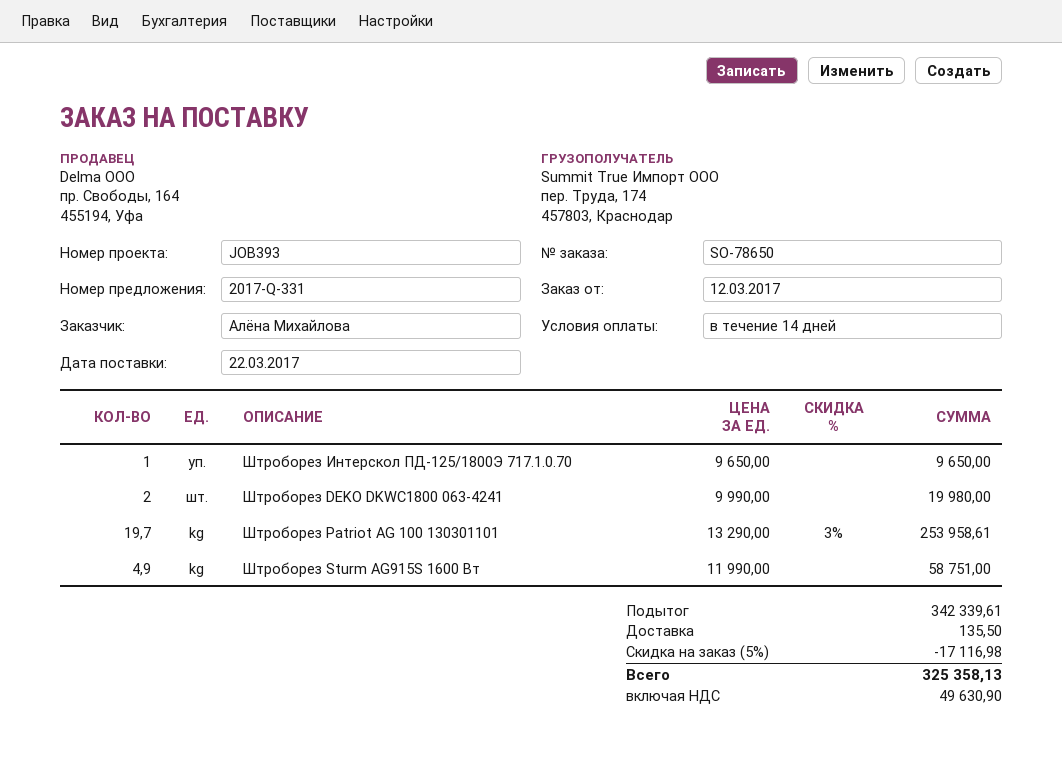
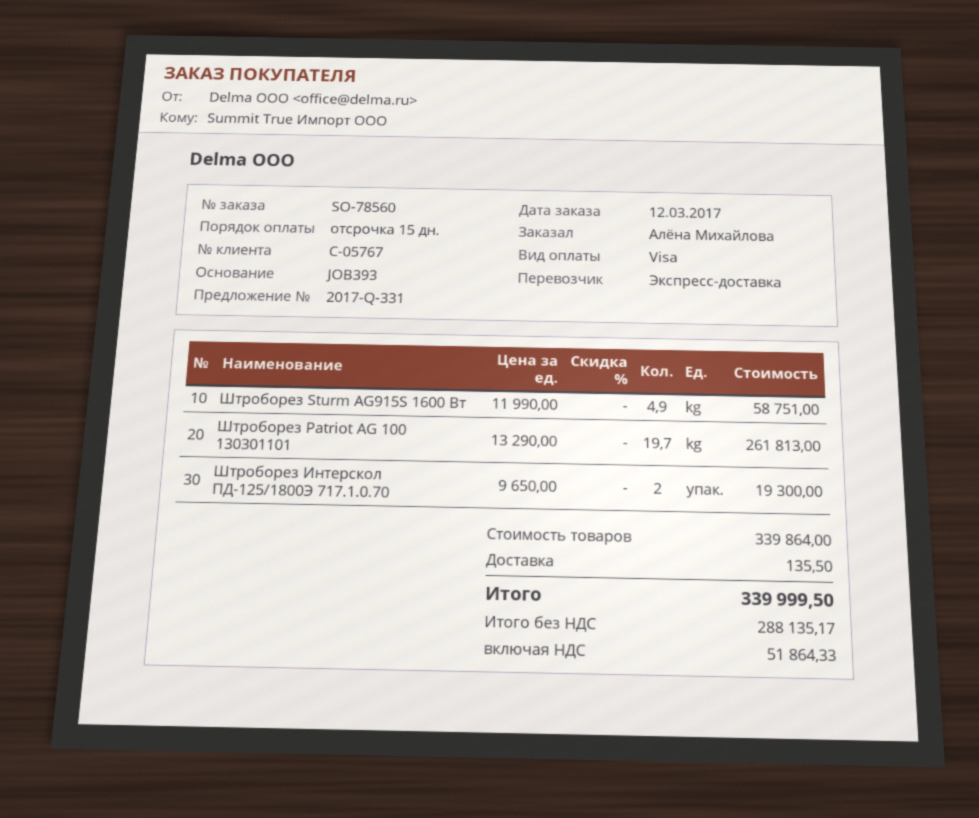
order number: SO-78650 -> SO-78560
payment terms: 14 days -> 15 days
Штроборез Интерскол ПД-125/1800Э 717.1.0.70: 1 x 9650.00 = 9650.00 -> 2 x 9650.00 = 19300.00
Штроборез DEKO DKWC1800 063-4241: 2 x 9990.00 = 19980.00 -> none
Штроборез Patriot AG 100 130301101: 19.7 x 13290.00 - 3% = 253958.61 -> 19.7 x 13290.00 = 261813.00
subtotal: 342339.61 -> 339864.00
discount: 5% = 17116.98 -> none
tax: 49630.90 -> 51864.33
total: 325358.13 -> 339999.50

